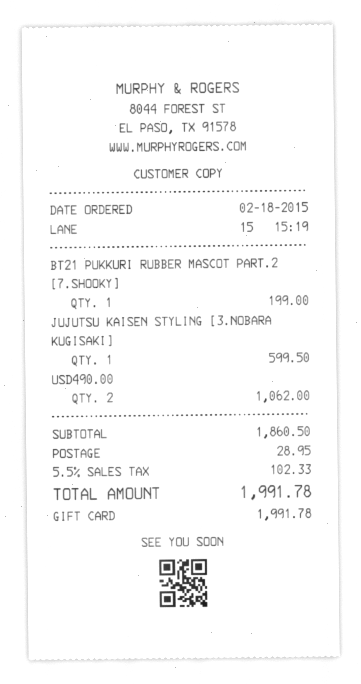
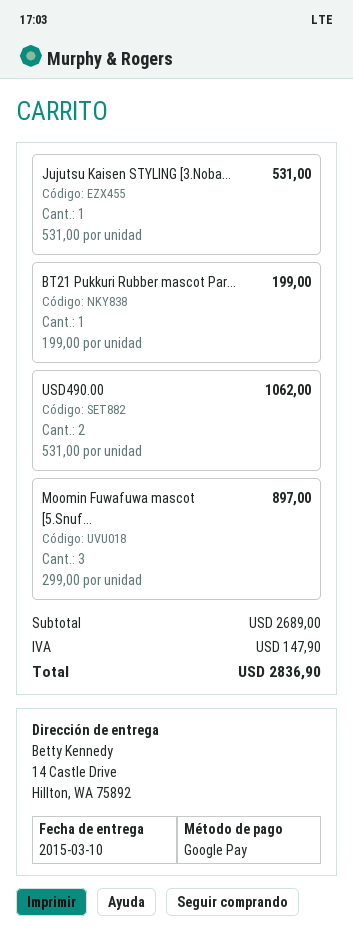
payment method: gift card -> Google Pay
JUJUTSU KAISEN STYLING [3.NOBARA KUGISAKI]: 1 for 599.50 -> 1 for 531.00
Moomin Fuwafuwa mascot [5.Snuf...: none -> 3 for 897.00
subtotal: 1860.50 -> 2689.00
shipping: 28.95 -> none
tax: 102.33 -> 147.90
total: 1991.78 -> 2836.90

